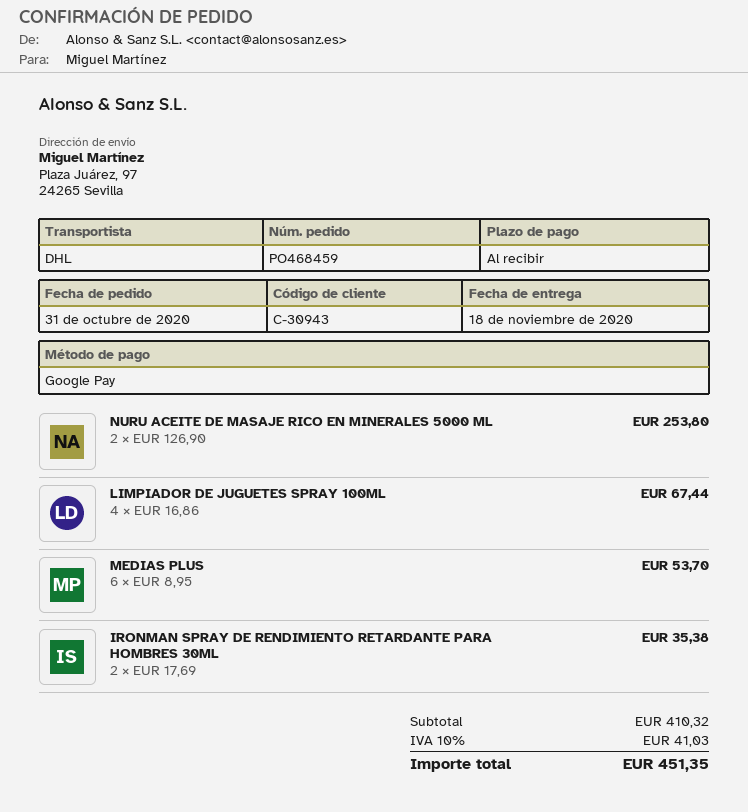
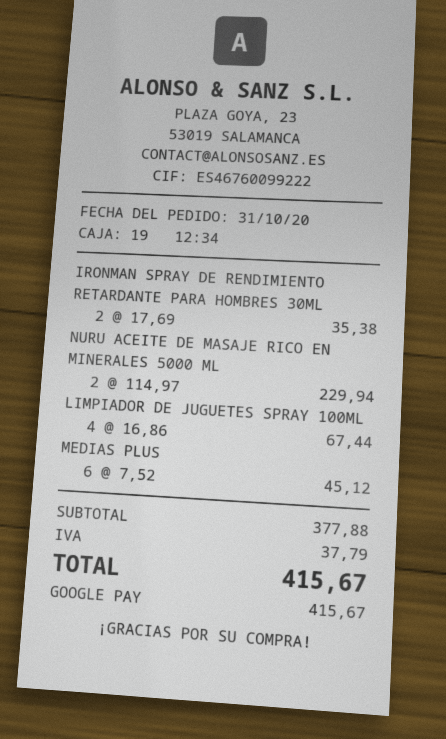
NURU ACEITE DE MASAJE RICO EN MINERALES 5000 ML: 2 x 126.90 = 253.80 -> 2 x 114.97 = 229.94
MEDIAS PLUS: 6 x 8.95 = 53.70 -> 6 x 7.52 = 45.12
subtotal: 410.32 -> 377.88
tax: 41.03 -> 37.79
total: 451.35 -> 415.67

